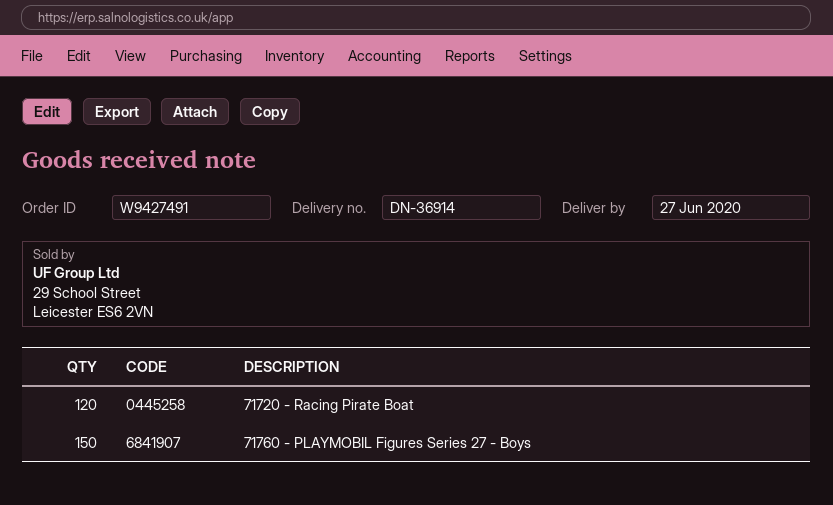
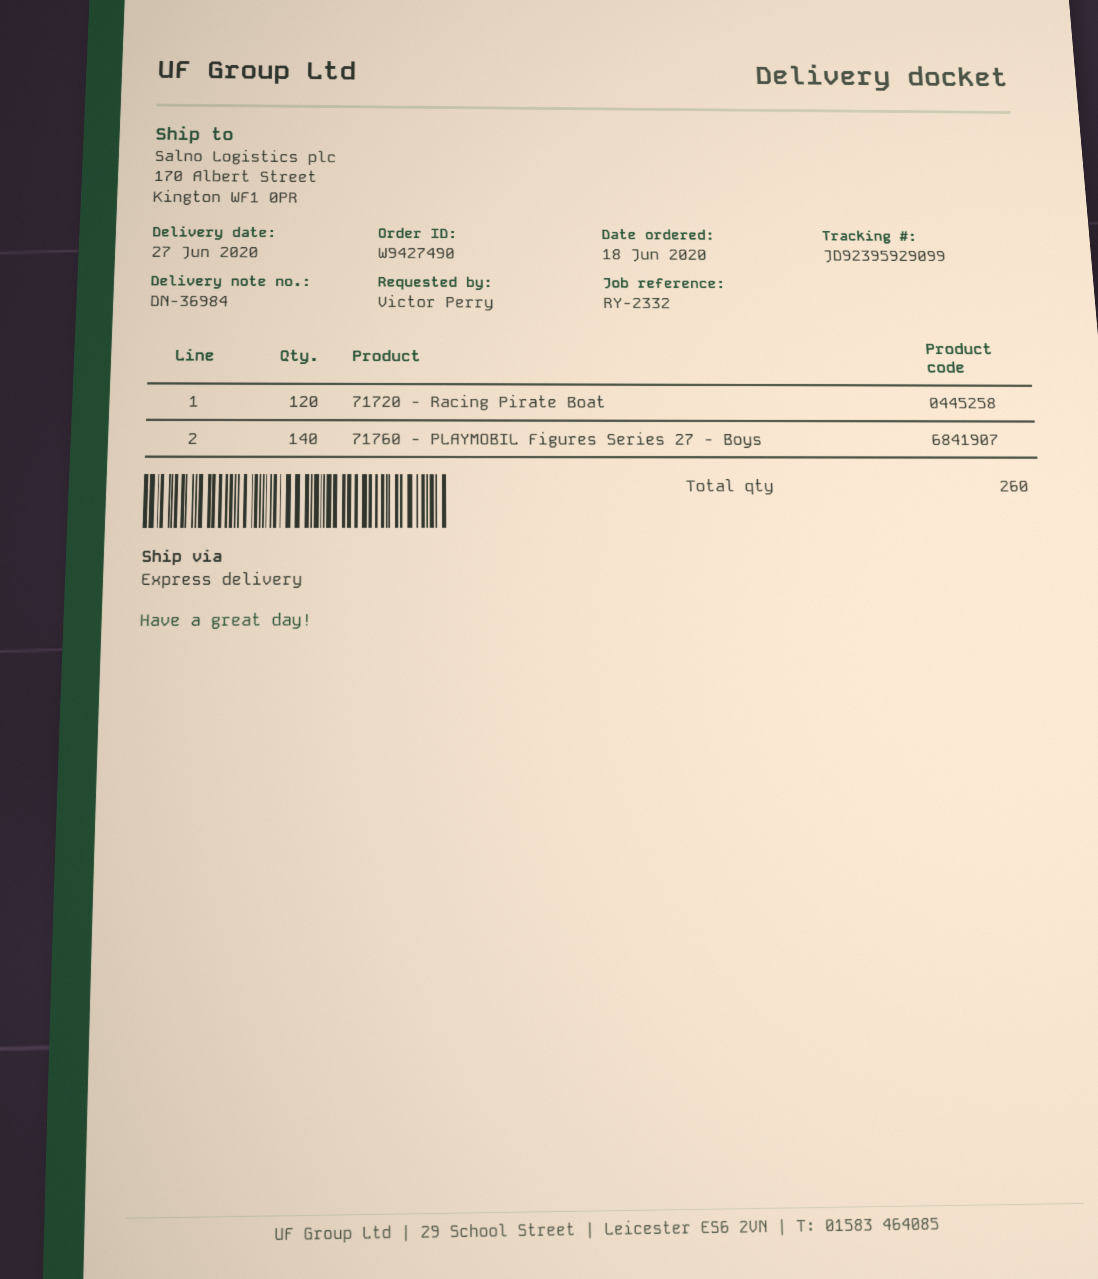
order number: W9427491 -> W9427490
delivery note number: DN-36914 -> DN-36984
71760 - PLAYMOBIL Figures Series 27 - Boys: 150 -> 140

